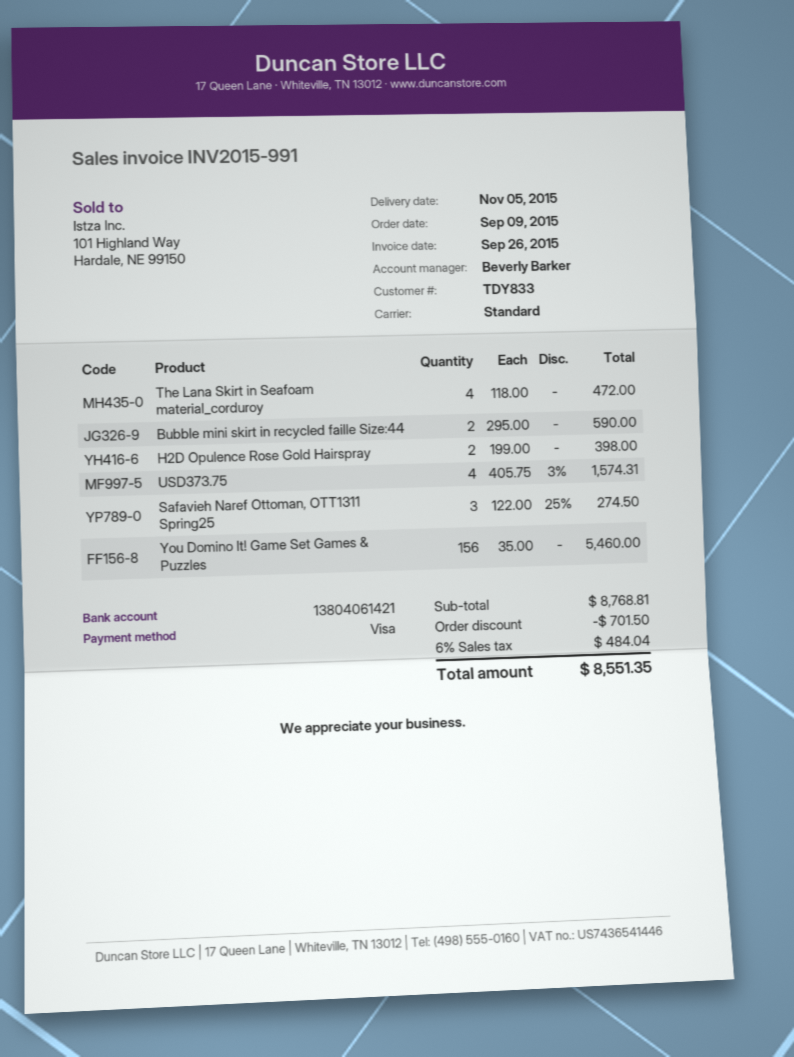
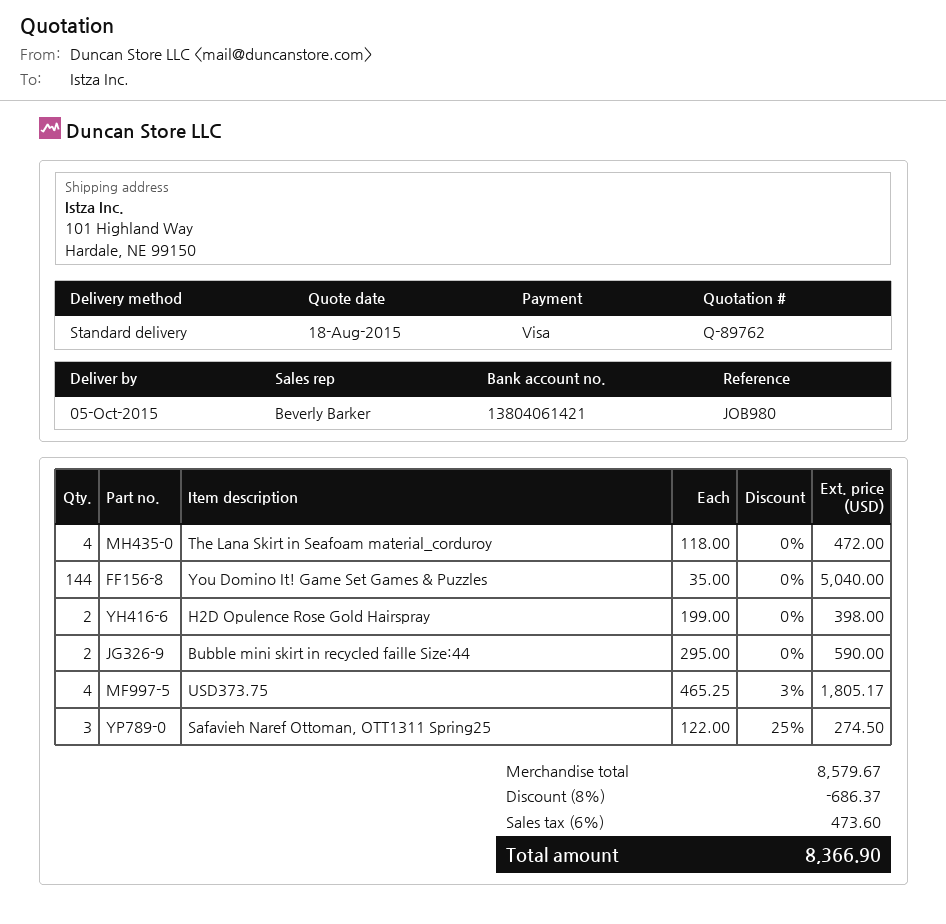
delivery date: 2015-11-05 -> 2015-10-05
USD373.75: 4 x 405.75 - 3% = 1574.31 -> 4 x 465.25 - 3% = 1805.17
You Domino It! Game Set Games & Puzzles: 156 x 35.00 = 5460.00 -> 144 x 35.00 = 5040.00
subtotal: 8768.81 -> 8579.67
discount: 701.50 -> 686.37
tax: 6% = 484.04 -> 6% = 473.60
total: 8551.35 -> 8366.90

